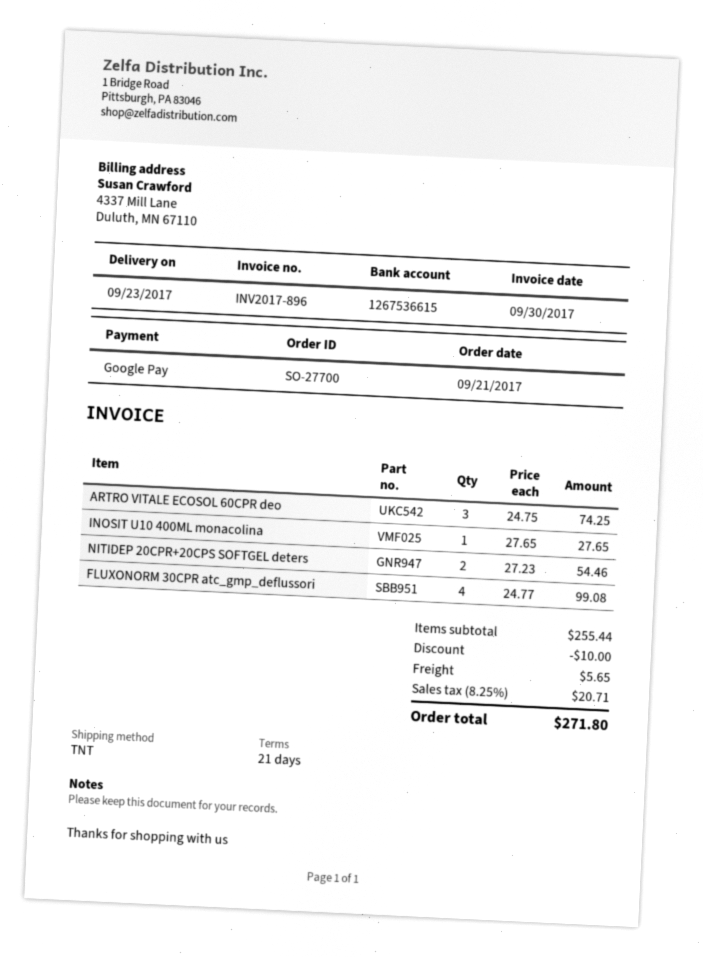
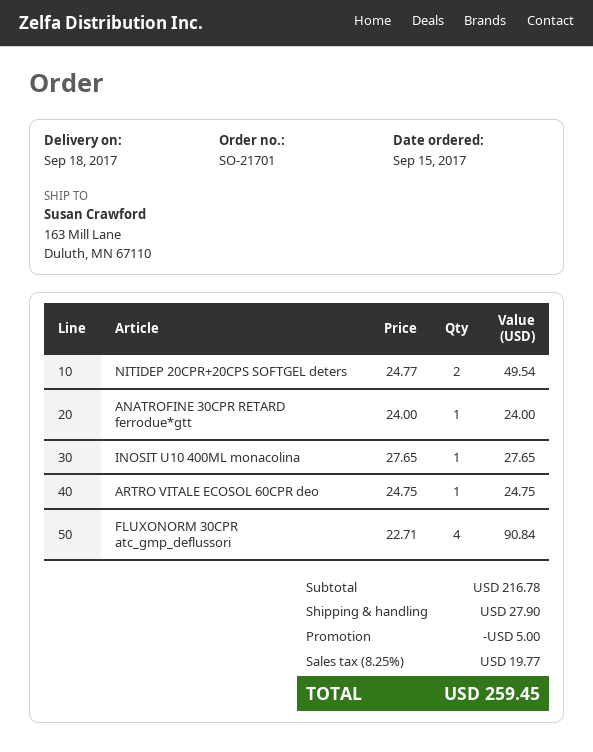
order number: SO-27700 -> SO-21701
order date: 2017-09-21 -> 2017-09-15
delivery date: 2017-09-23 -> 2017-09-18
ARTRO VITALE ECOSOL 60CPR deo: 3 x 24.75 = 74.25 -> 1 x 24.75 = 24.75
NITIDEP 20CPR+20CPS SOFTGEL deters: 2 x 27.23 = 54.46 -> 2 x 24.77 = 49.54
FLUXONORM 30CPR atc_gmp_deflussori: 4 x 24.77 = 99.08 -> 4 x 22.71 = 90.84
ANATROFINE 30CPR RETARD ferrodue*gtt: none -> 1 x 24.00 = 24.00
subtotal: 255.44 -> 216.78
discount: 10.00 -> 5.00
shipping: 5.65 -> 27.90
tax: 8.25% = 20.71 -> 8.25% = 19.77
total: 271.80 -> 259.45

